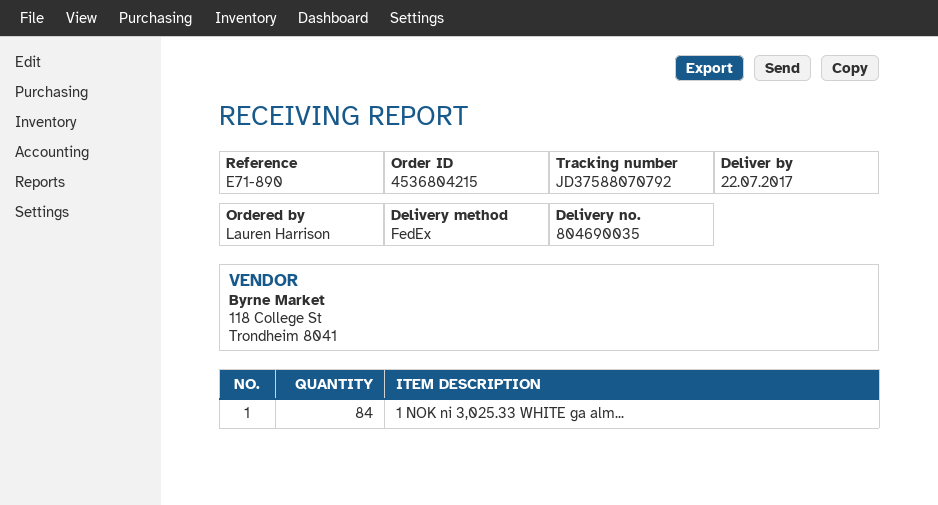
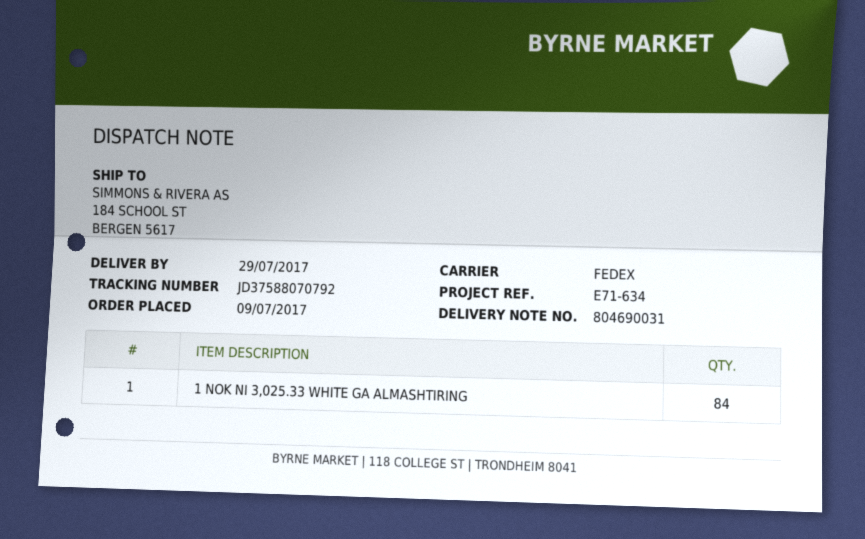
delivery note number: 804690035 -> 804690031
delivery date: 2017-07-22 -> 2017-07-29
reference: E71-890 -> E71-634

